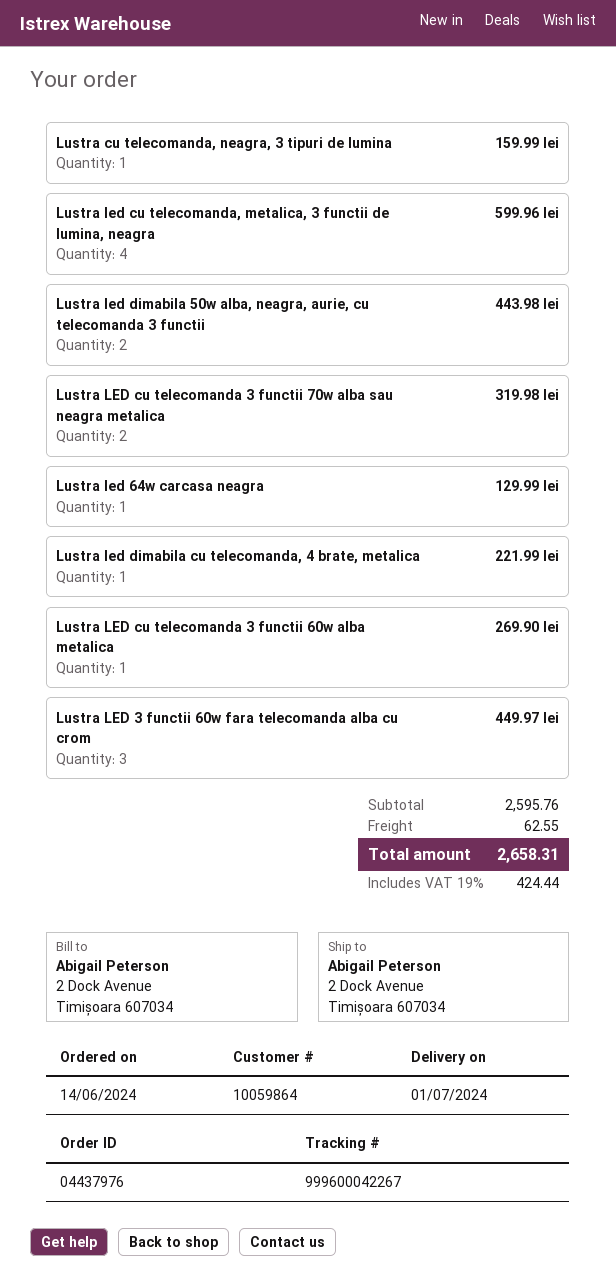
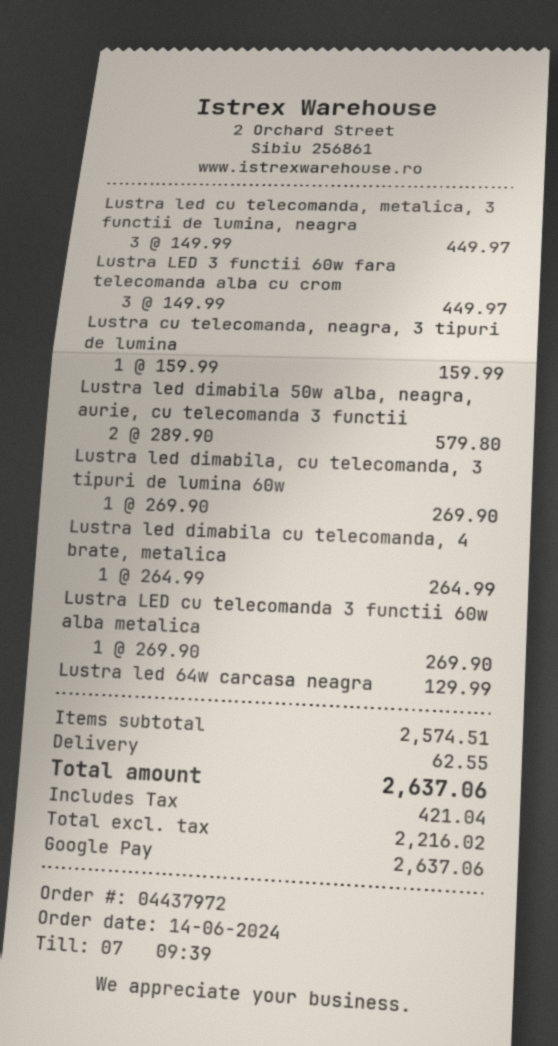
order number: 04437976 -> 04437972
Lustra led cu telecomanda, metalica, 3 functii de lumina, neagra: 4 for 599.96 -> 3 for 449.97
Lustra led dimabila 50w alba, neagra, aurie, cu telecomanda 3 functii: 2 for 443.98 -> 2 for 579.80
Lustra LED cu telecomanda 3 functii 70w alba sau neagra metalica: 2 for 319.98 -> none
Lustra led dimabila cu telecomanda, 4 brate, metalica: 1 for 221.99 -> 1 for 264.99
Lustra led dimabila, cu telecomanda, 3 tipuri de lumina 60w: none -> 1 for 269.90
subtotal: 2595.76 -> 2574.51
tax: 424.44 -> 421.04
total: 2658.31 -> 2637.06

